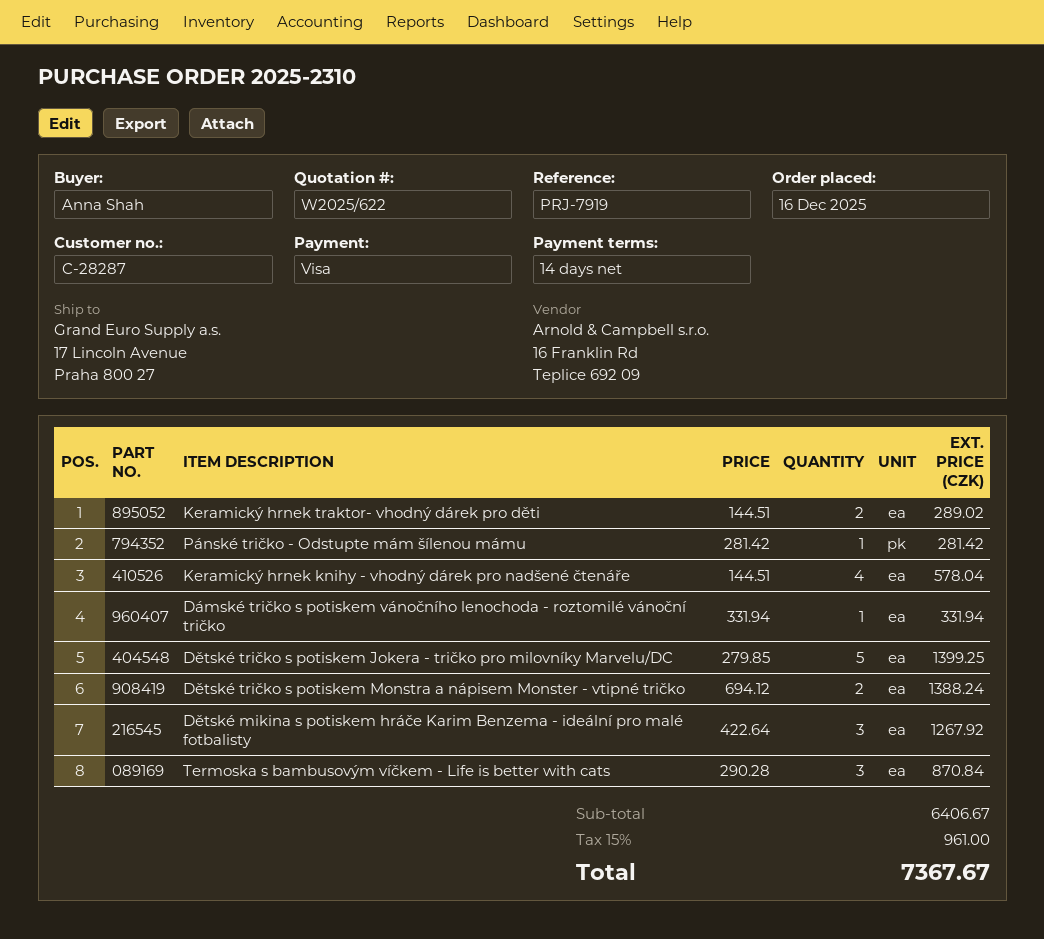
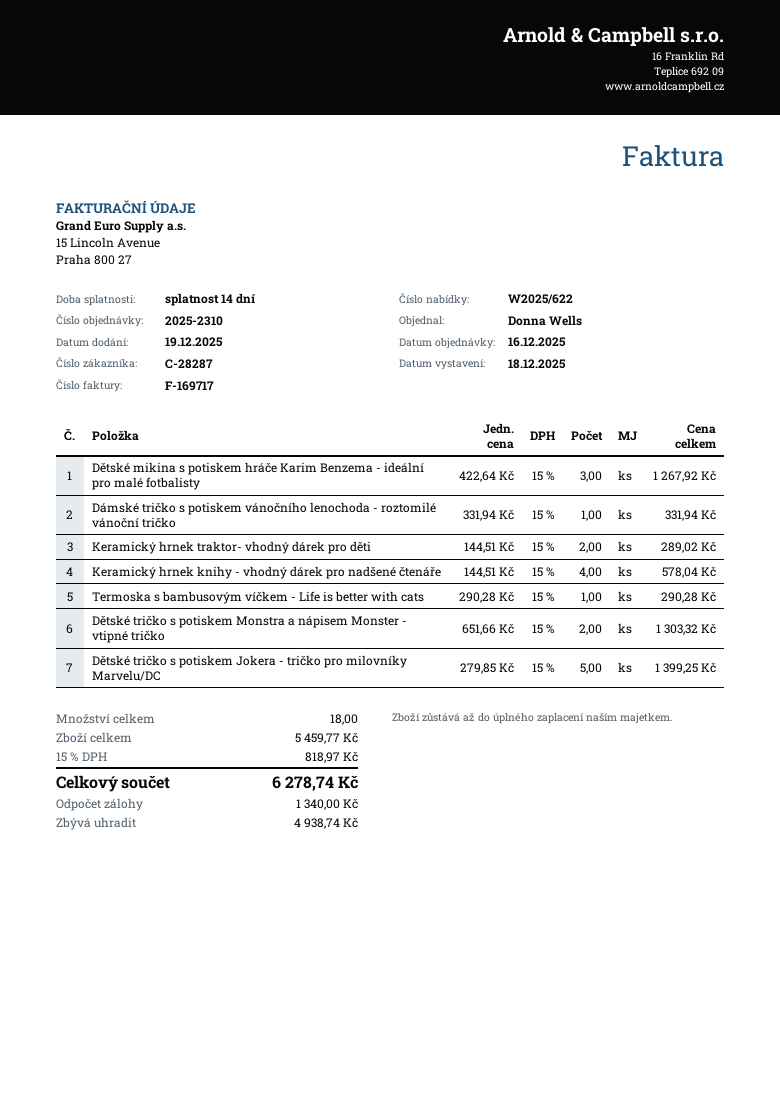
ordered by: Anna Shah -> Donna Wells
Pánské tričko - Odstupte mám šílenou mámu: 1 x 281.42 = 281.42 -> none
Dětské tričko s potiskem Monstra a nápisem Monster - vtipné tričko: 2 x 694.12 = 1388.24 -> 2 x 651.66 = 1303.32
Termoska s bambusovým víčkem - Life is better with cats: 3 x 290.28 = 870.84 -> 1 x 290.28 = 290.28
subtotal: 6406.67 -> 5459.77
tax: 15% = 961.00 -> 15% = 818.97
total: 7367.67 -> 6278.74

